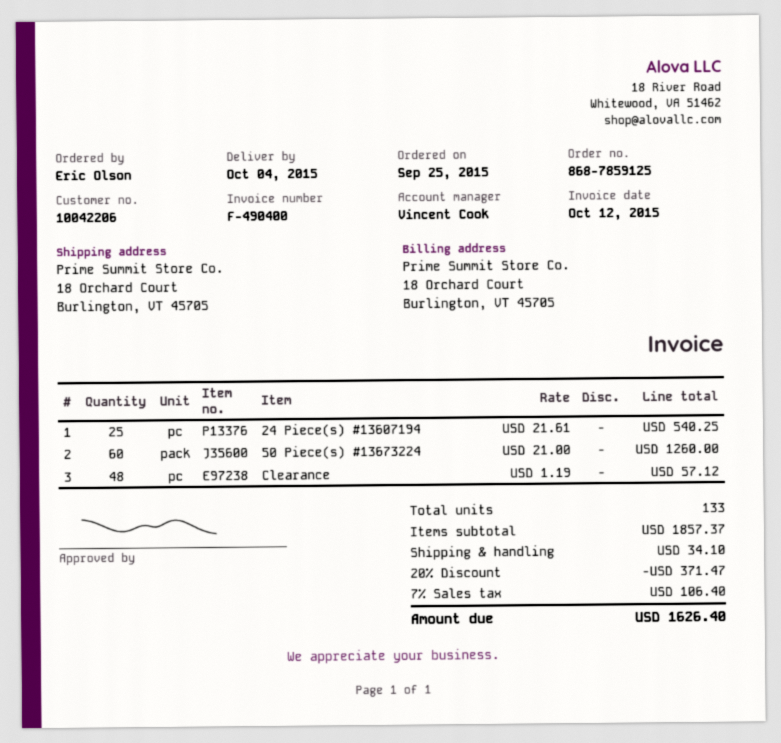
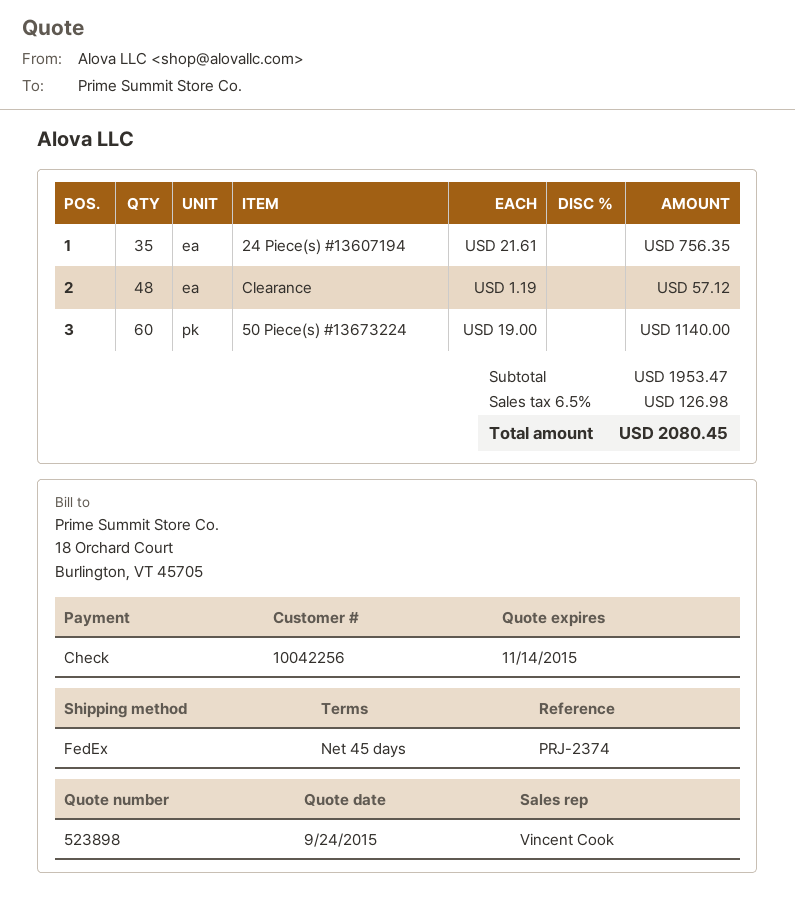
customer number: 10042206 -> 10042256
24 Piece(s) #13607194: 25 x 21.61 = 540.25 -> 35 x 21.61 = 756.35
50 Piece(s) #13673224: 60 x 21.00 = 1260.00 -> 60 x 19.00 = 1140.00
subtotal: 1857.37 -> 1953.47
discount: 20% = 371.47 -> none
shipping: 34.10 -> none
tax: 7% = 106.40 -> 6.5% = 126.98
total: 1626.40 -> 2080.45

